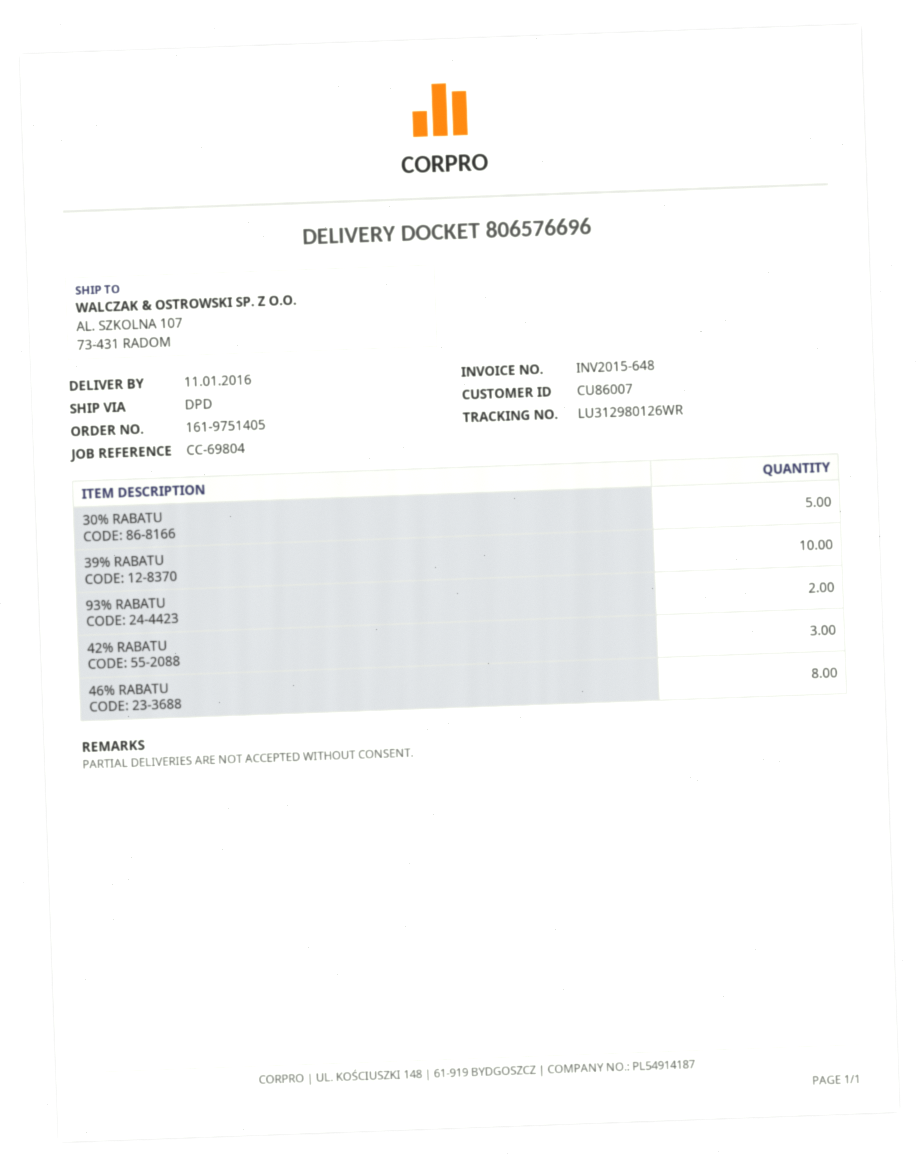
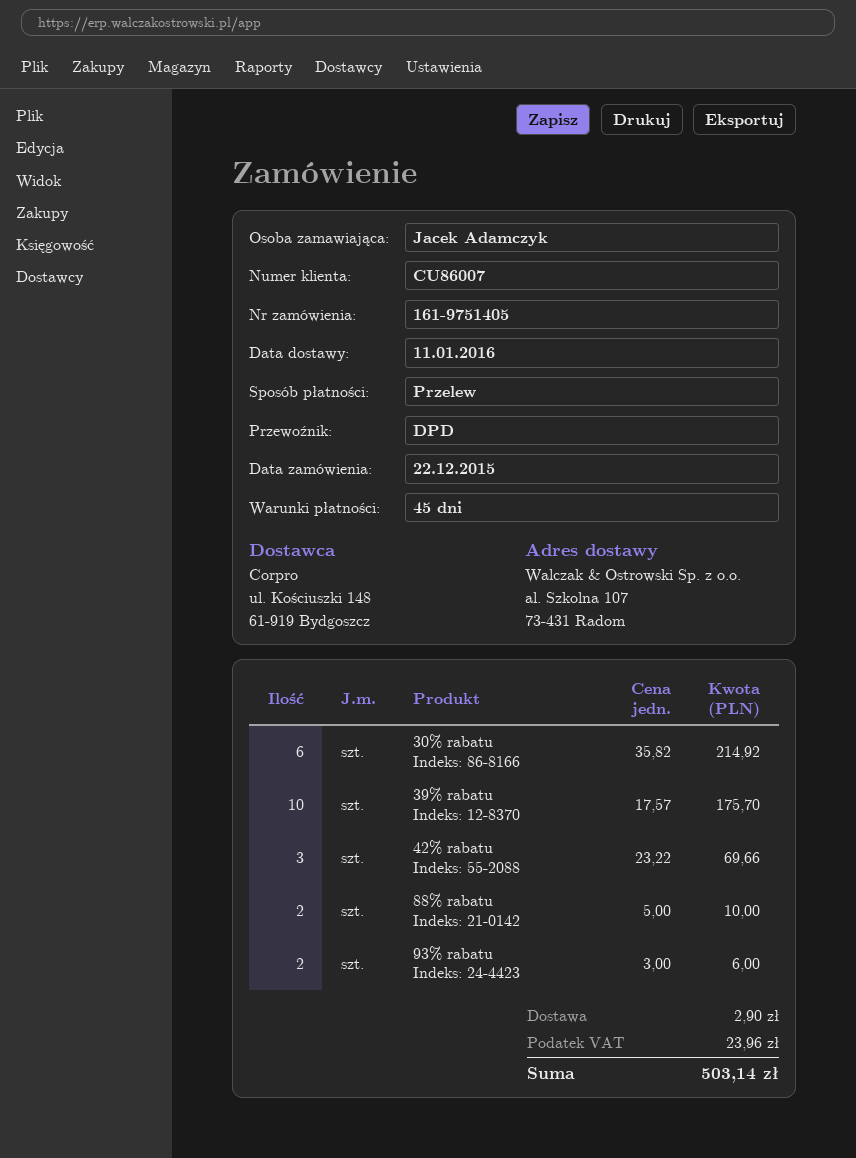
30% RABATU: 5 -> 6
46% RABATU: 8 -> none
88% rabatu: none -> 2

